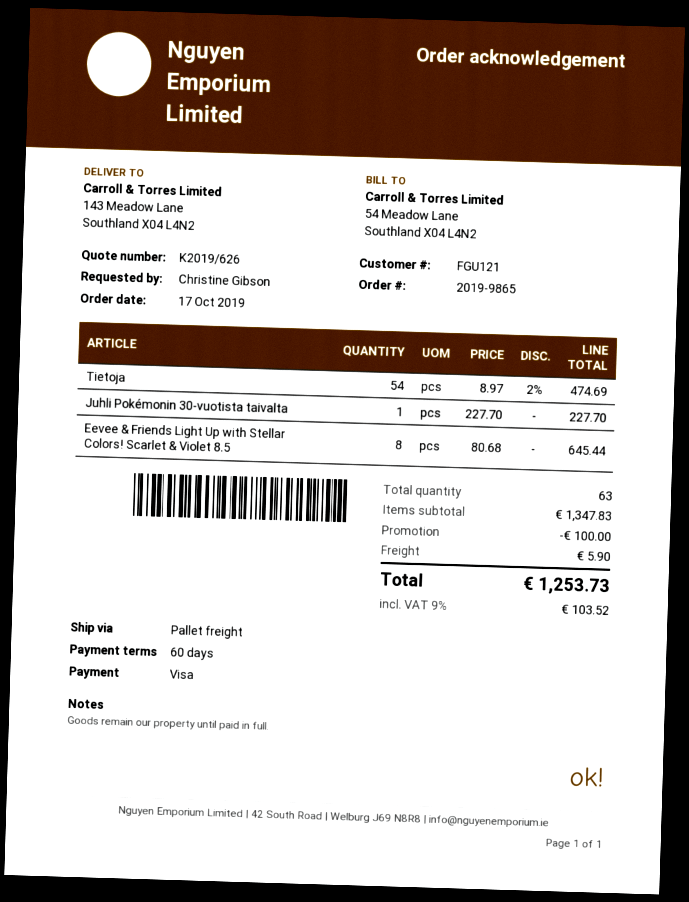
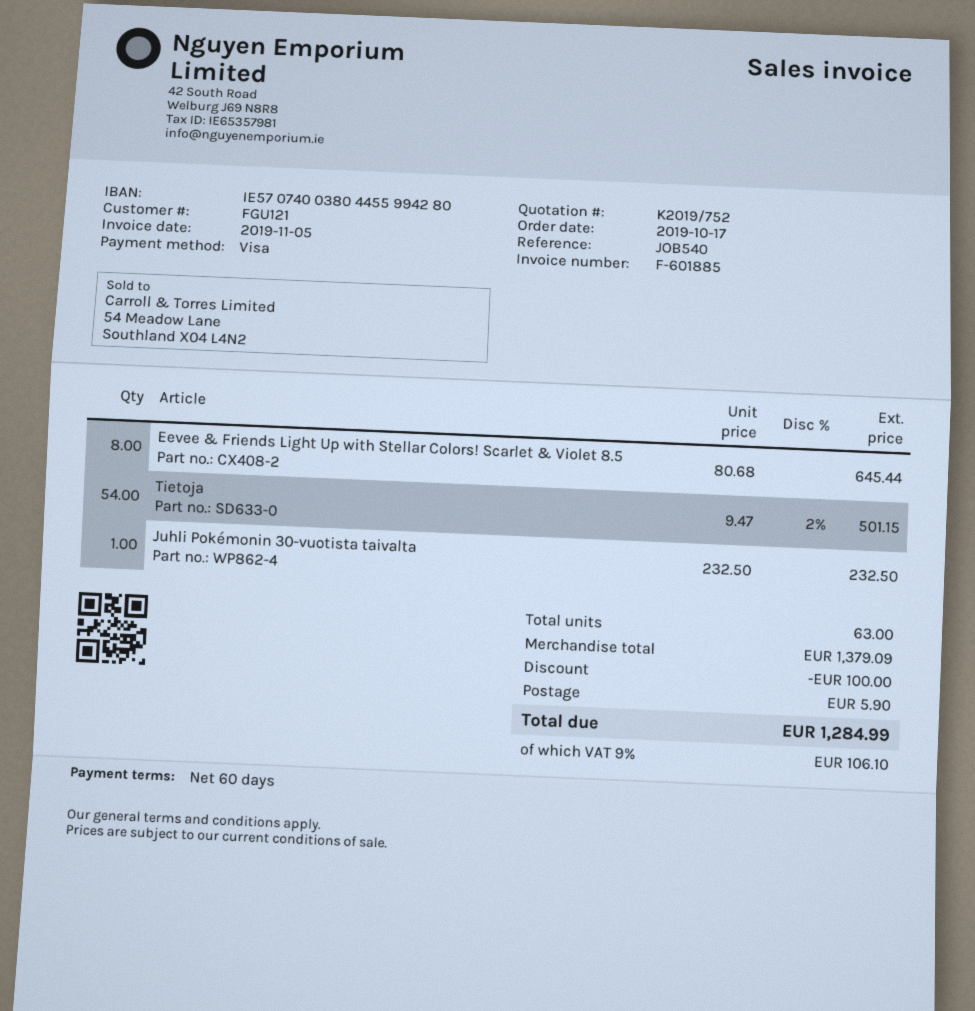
quote number: K2019/626 -> K2019/752
Tietoja: 54 x 8.97 - 2% = 474.69 -> 54 x 9.47 - 2% = 501.15
Juhli Pokémonin 30-vuotista taivalta: 1 x 227.70 = 227.70 -> 1 x 232.50 = 232.50
subtotal: 1347.83 -> 1379.09
tax: 9% = 103.52 -> 9% = 106.10
total: 1253.73 -> 1284.99

